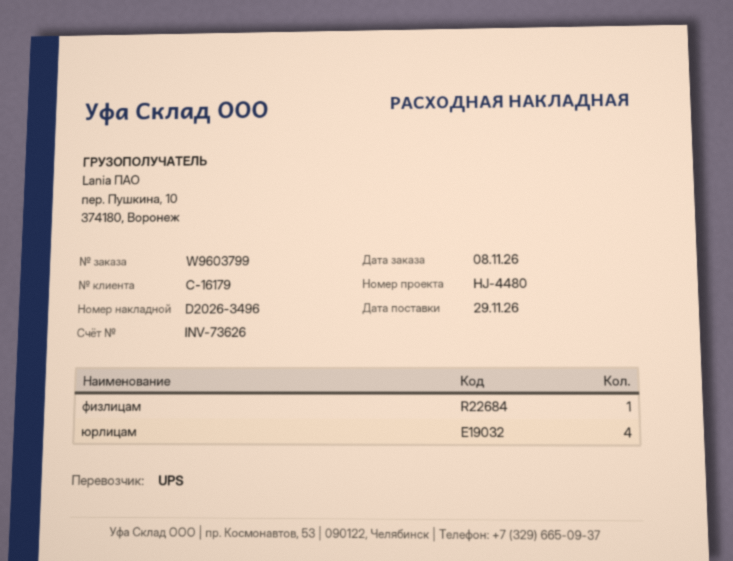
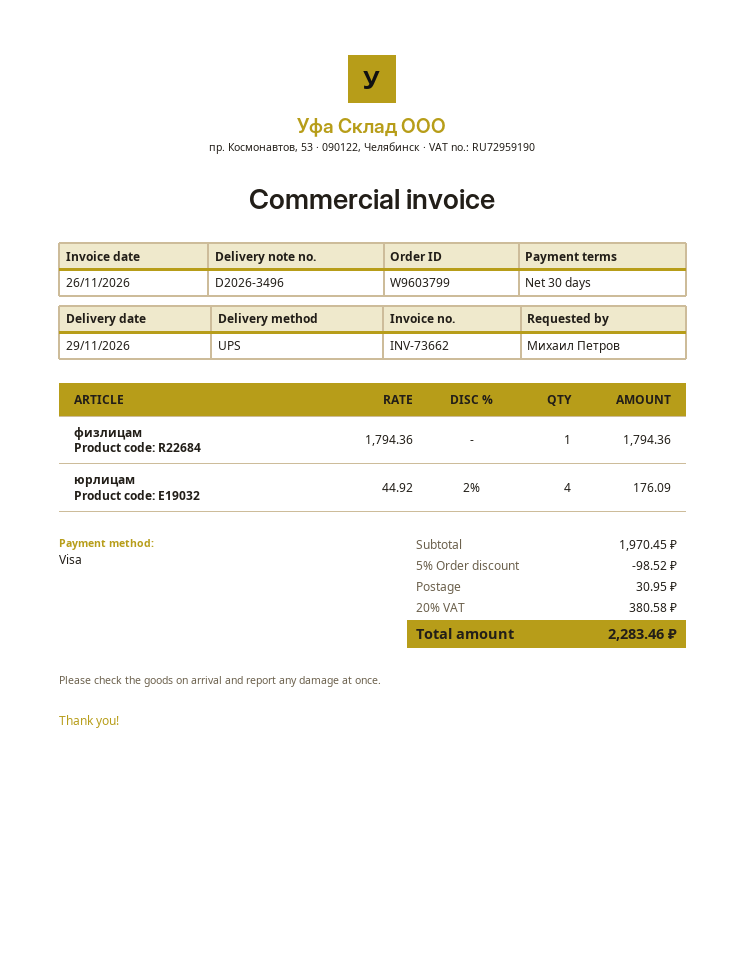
invoice number: INV-73626 -> INV-73662

